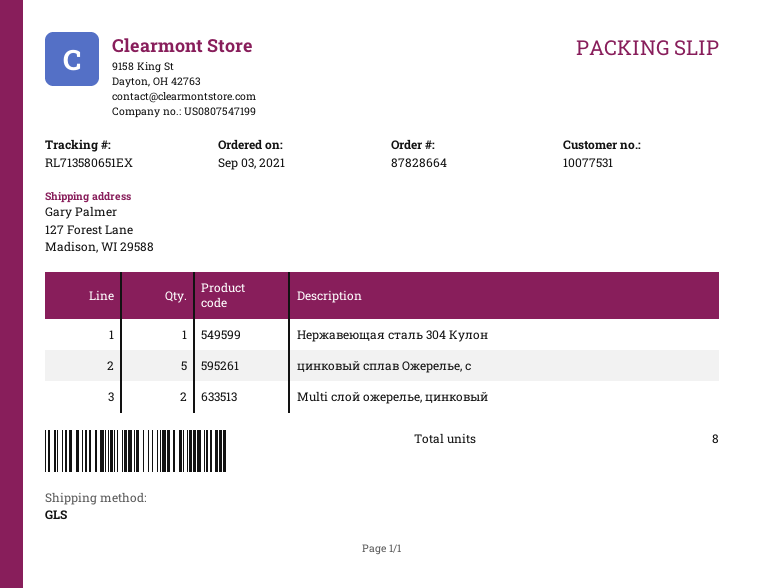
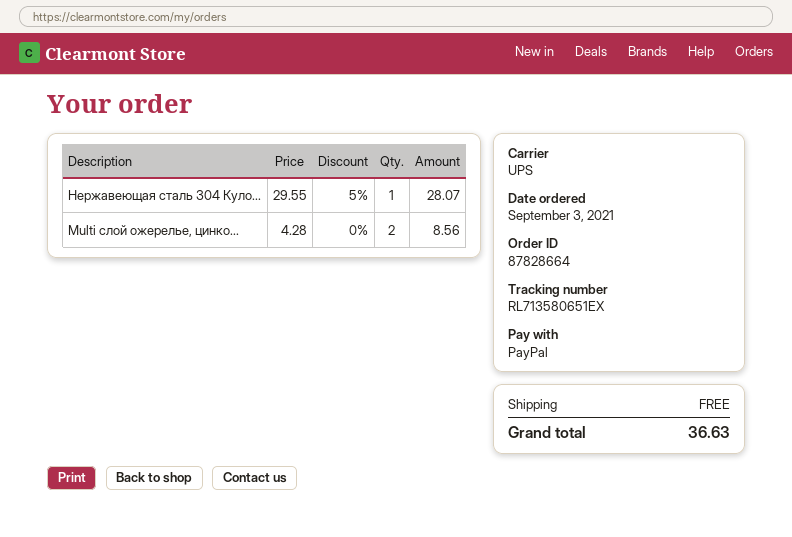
shipping method: GLS -> UPS
цинковый сплав Ожерелье, с: 5 -> none

